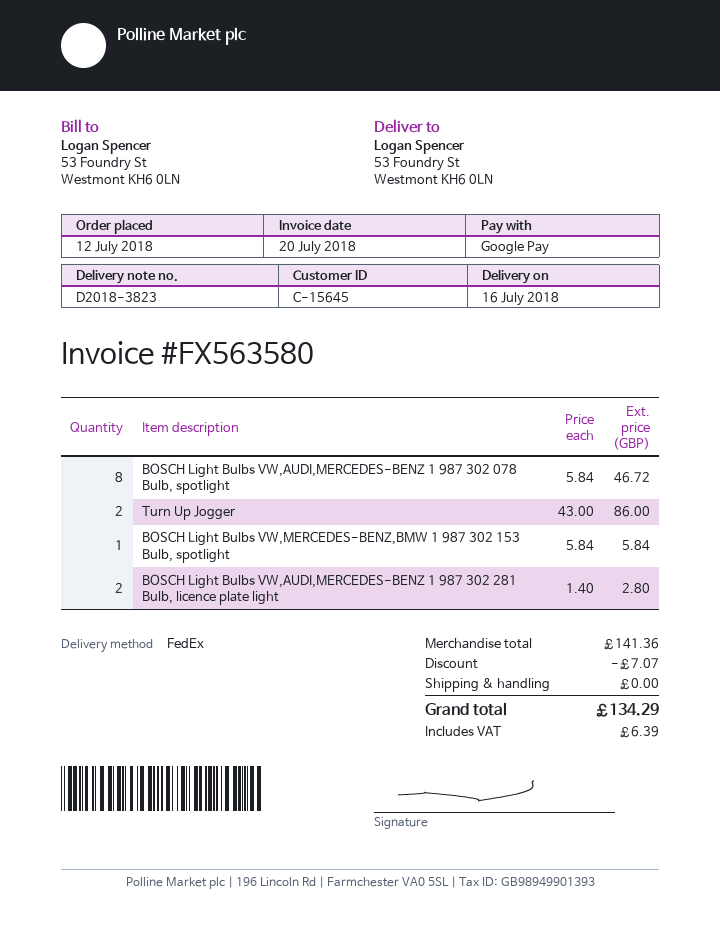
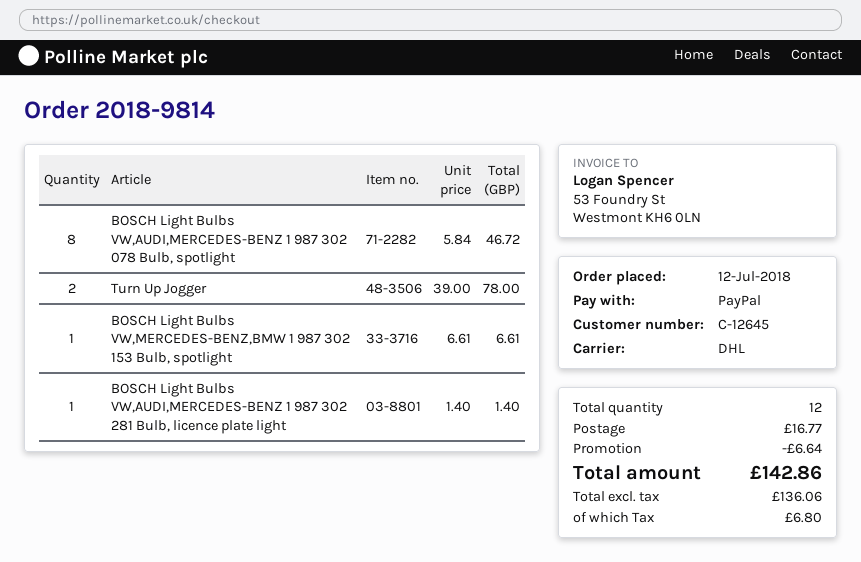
customer number: C-15645 -> C-12645
payment method: Google Pay -> PayPal
shipping method: FedEx -> DHL
Turn Up Jogger: 2 x 43.00 = 86.00 -> 2 x 39.00 = 78.00
BOSCH Light Bulbs VW,MERCEDES-BENZ,BMW 1 987 302 153 Bulb, spotlight: 1 x 5.84 = 5.84 -> 1 x 6.61 = 6.61
BOSCH Light Bulbs VW,AUDI,MERCEDES-BENZ 1 987 302 281 Bulb, licence plate light: 2 x 1.40 = 2.80 -> 1 x 1.40 = 1.40
discount: 7.07 -> 6.64
shipping: 0.00 -> 16.77
tax: 6.39 -> 6.80
total: 134.29 -> 142.86

